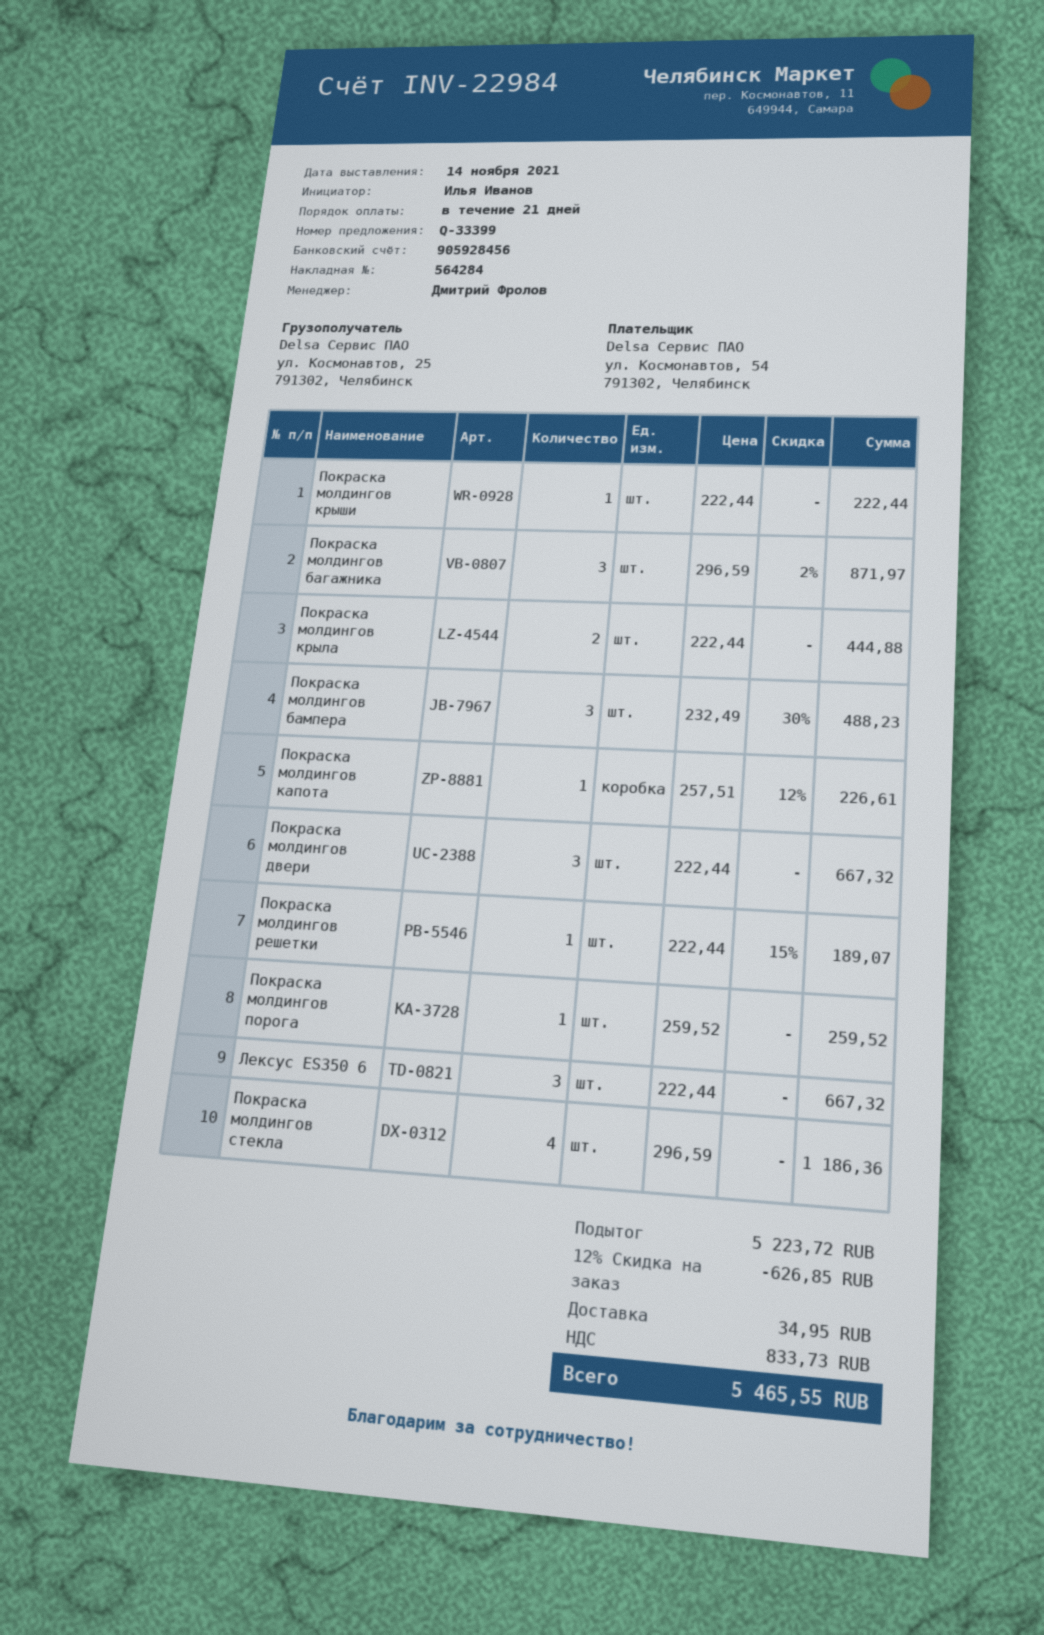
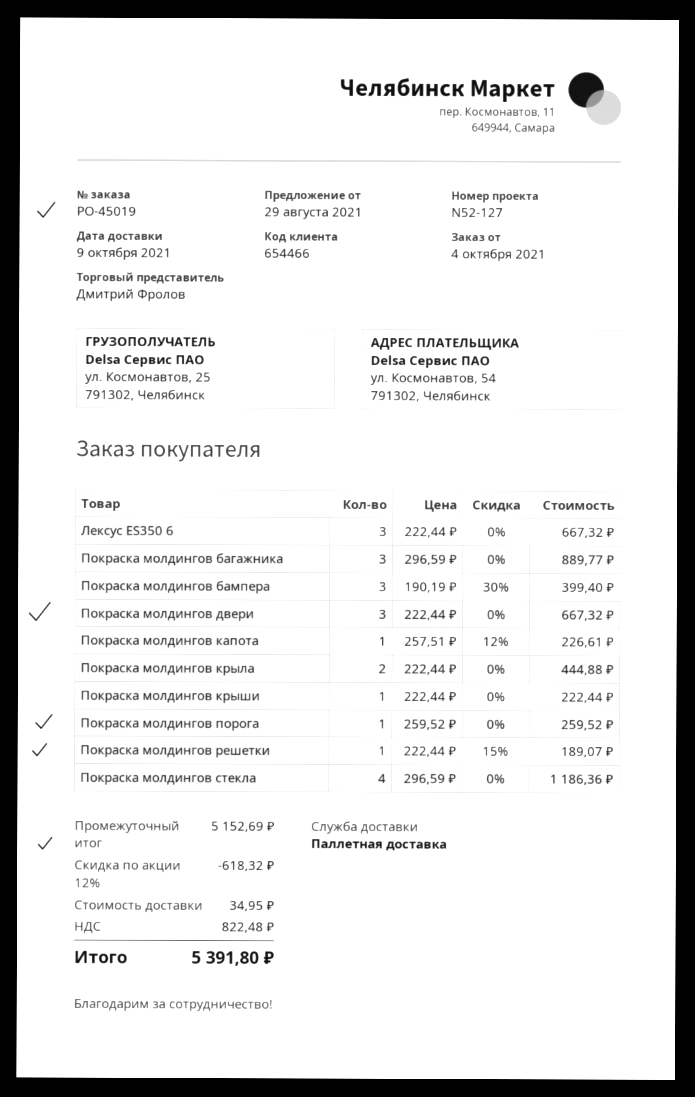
Покраска молдингов багажника: 3 x 296.59 - 2% = 871.97 -> 3 x 296.59 = 889.77
Покраска молдингов бампера: 3 x 232.49 - 30% = 488.23 -> 3 x 190.19 - 30% = 399.40
subtotal: 5223.72 -> 5152.69
discount: 12% = 626.85 -> 12% = 618.32
tax: 833.73 -> 822.48
total: 5465.55 -> 5391.80

